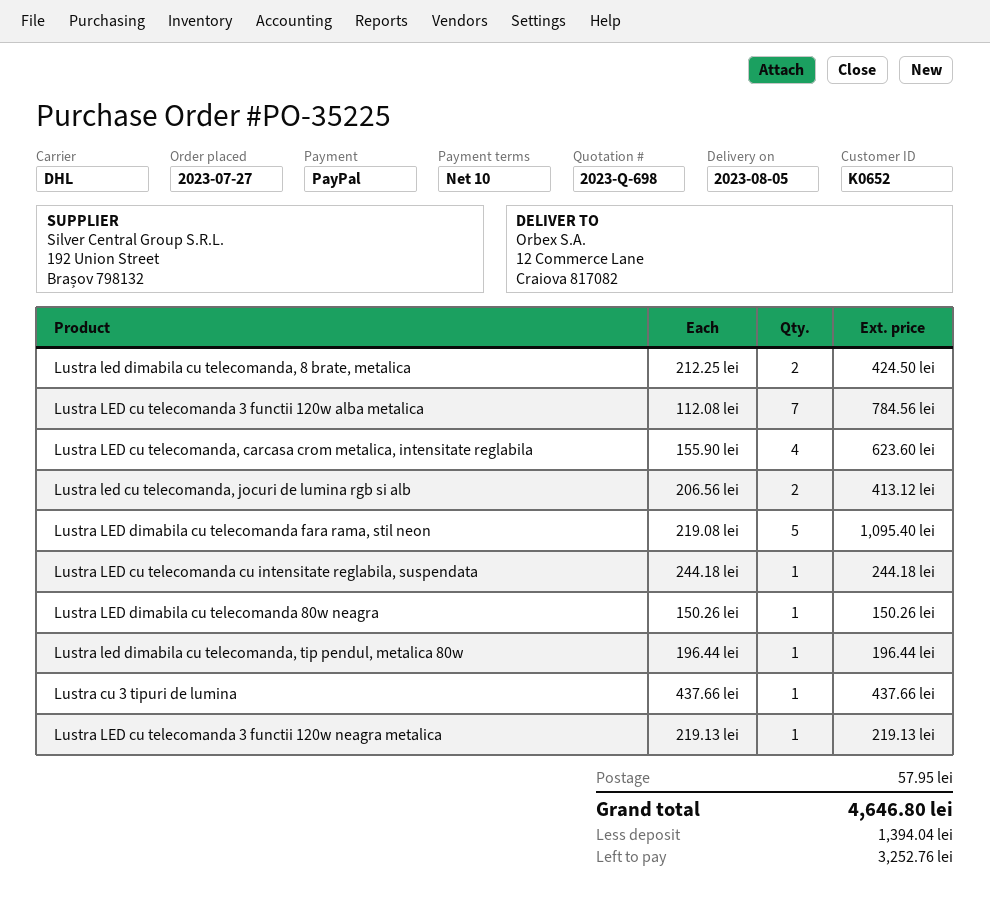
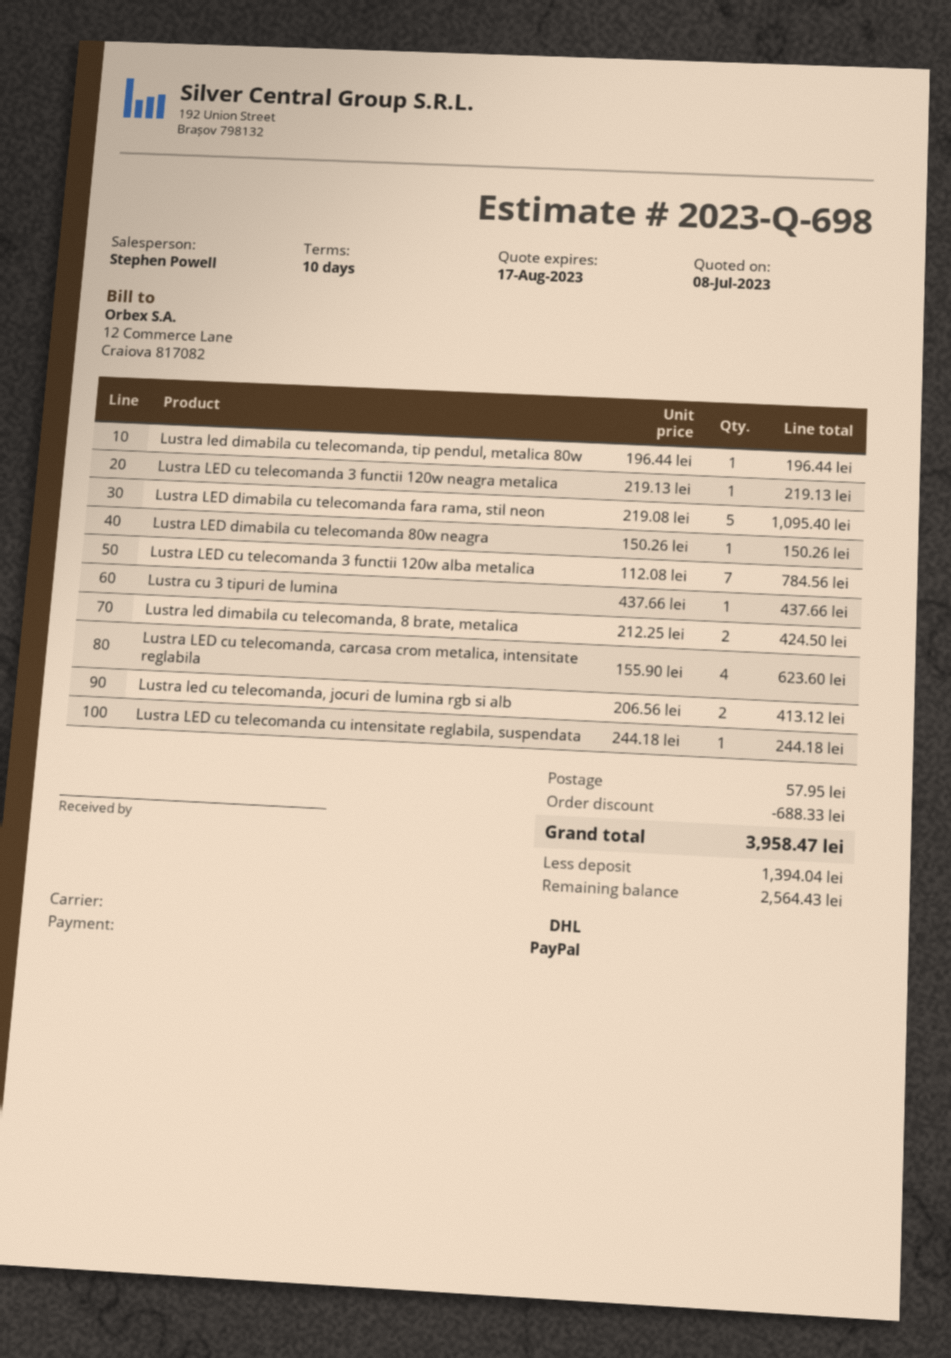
discount: none -> 688.33
total: 4646.80 -> 3958.47
balance: 3252.76 -> 2564.43

